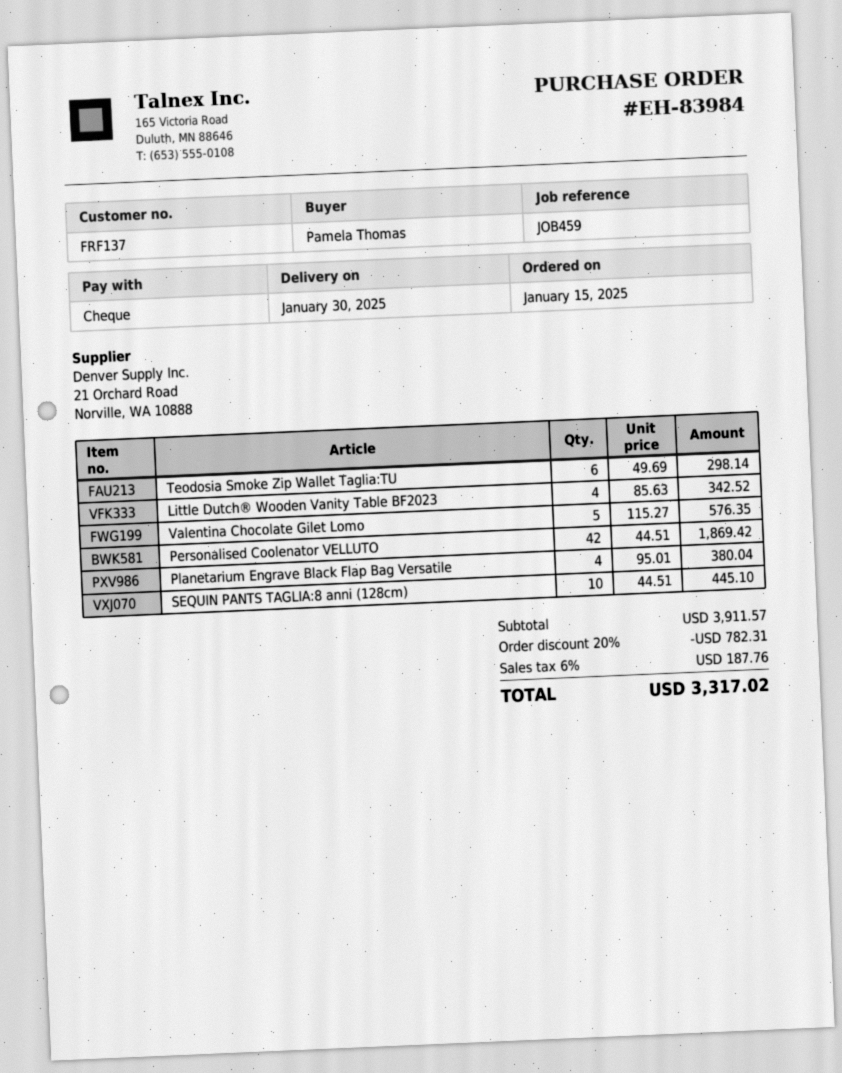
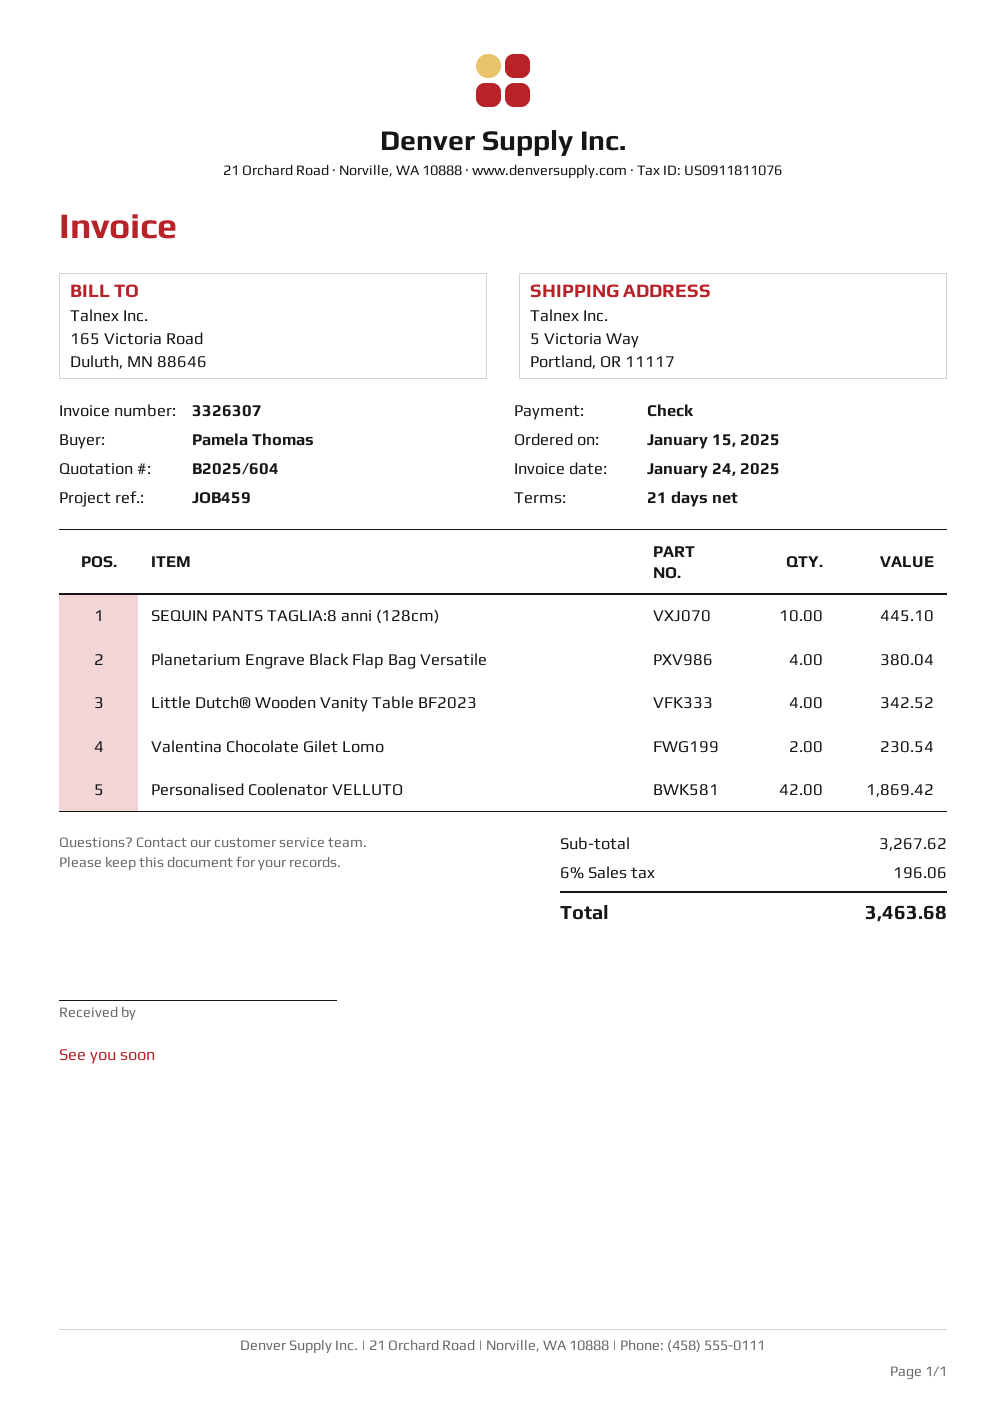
Teodosia Smoke Zip Wallet Taglia:TU: 6 for 298.14 -> none
Valentina Chocolate Gilet Lomo: 5 for 576.35 -> 2 for 230.54
subtotal: 3911.57 -> 3267.62
discount: 20% = 782.31 -> none
tax: 6% = 187.76 -> 6% = 196.06
total: 3317.02 -> 3463.68

